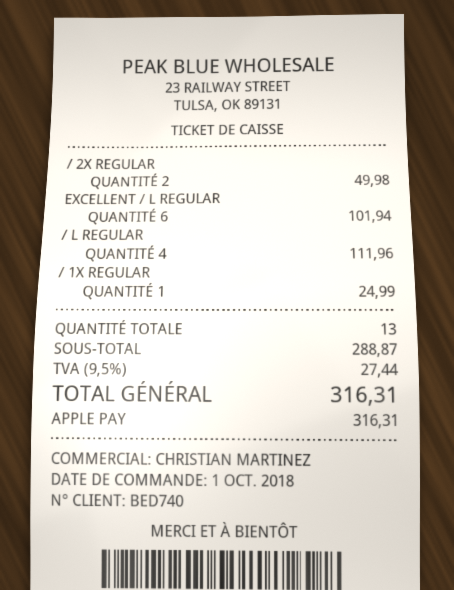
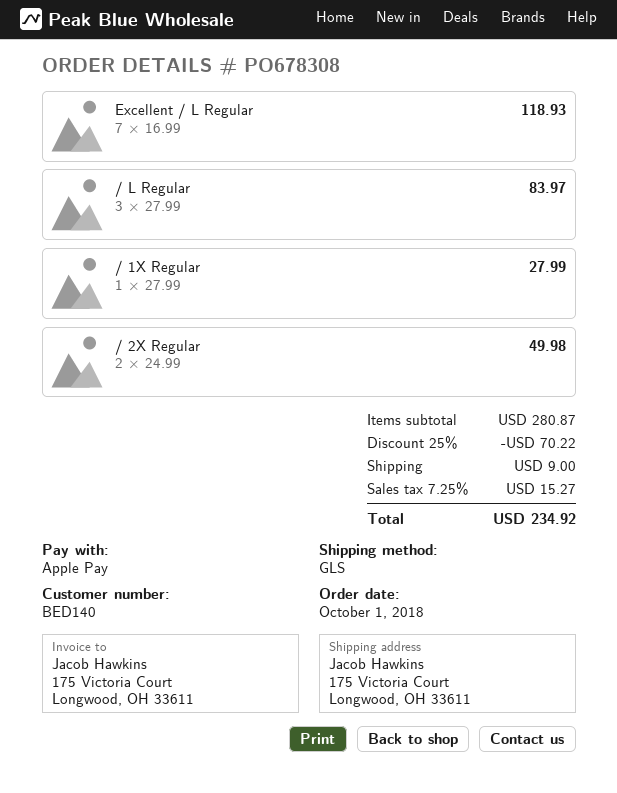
customer number: BED740 -> BED140
EXCELLENT / L REGULAR: 6 for 101.94 -> 7 for 118.93
/ L REGULAR: 4 for 111.96 -> 3 for 83.97
/ 1X REGULAR: 1 for 24.99 -> 1 for 27.99
subtotal: 288.87 -> 280.87
discount: none -> 25% = 70.22
shipping: none -> 9.00
tax: 9.5% = 27.44 -> 7.25% = 15.27
total: 316.31 -> 234.92

